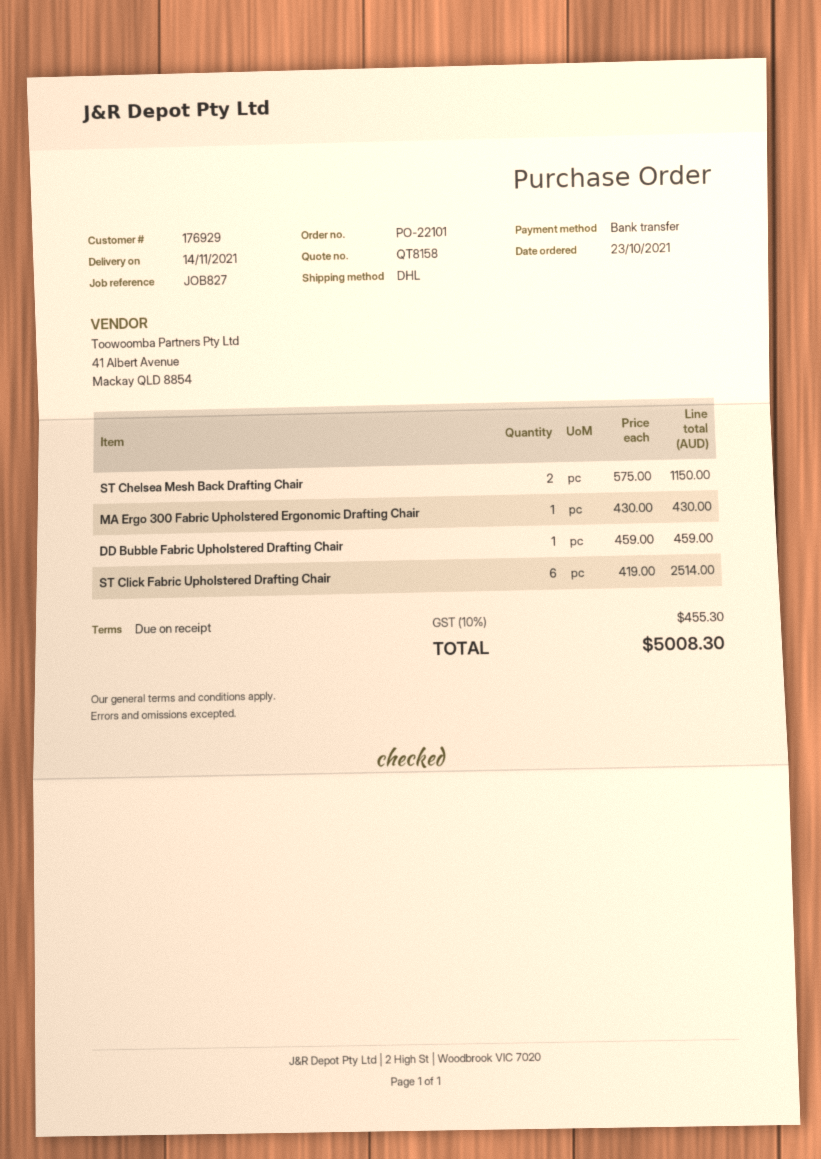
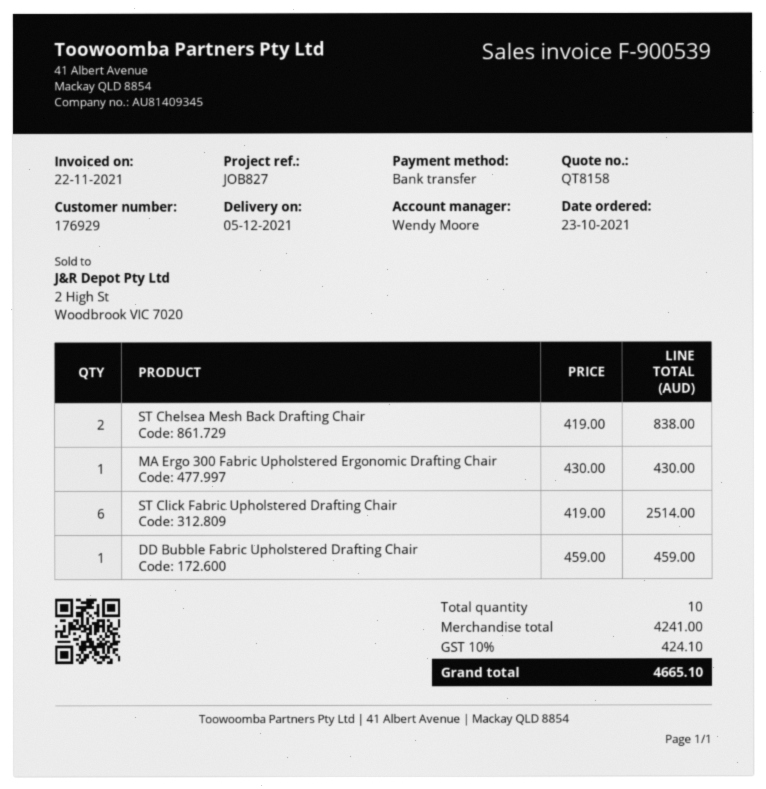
delivery date: 2021-11-14 -> 2021-12-05
ST Chelsea Mesh Back Drafting Chair: 2 x 575.00 = 1150.00 -> 2 x 419.00 = 838.00
tax: 10% = 455.30 -> 10% = 424.10
total: 5008.30 -> 4665.10

